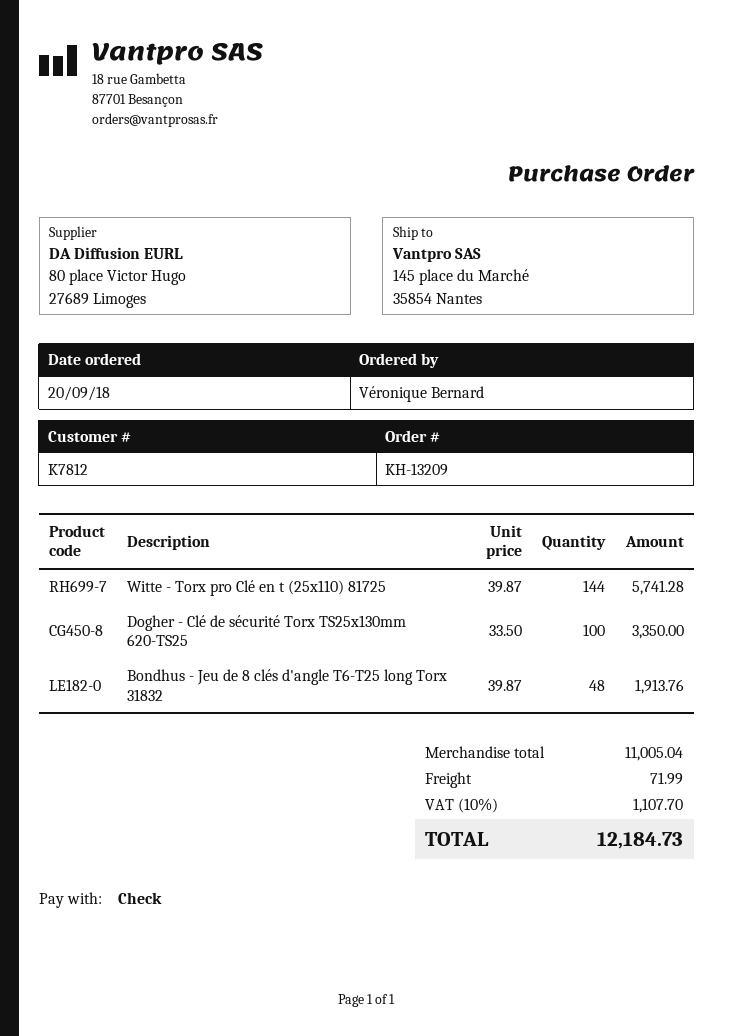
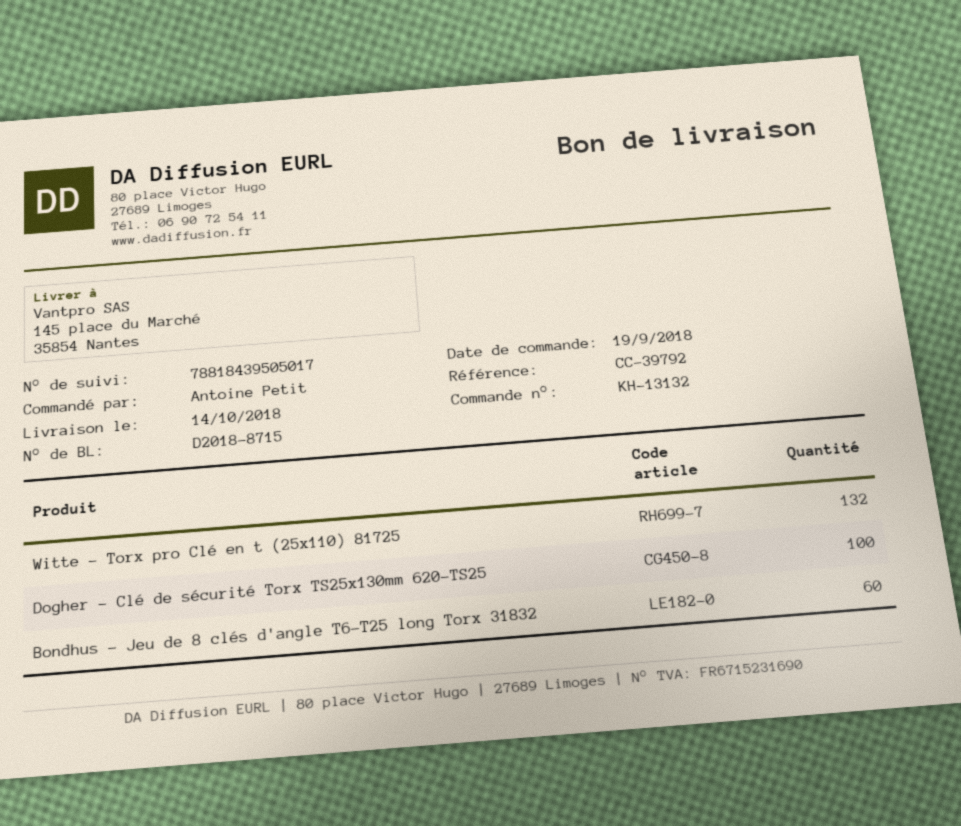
order number: KH-13209 -> KH-13132
order date: 2018-09-20 -> 2018-09-19
ordered by: Véronique Bernard -> Antoine Petit
Witte - Torx pro Clé en t (25x110) 81725: 144 -> 132
Bondhus - Jeu de 8 clés d'angle T6-T25 long Torx 31832: 48 -> 60

